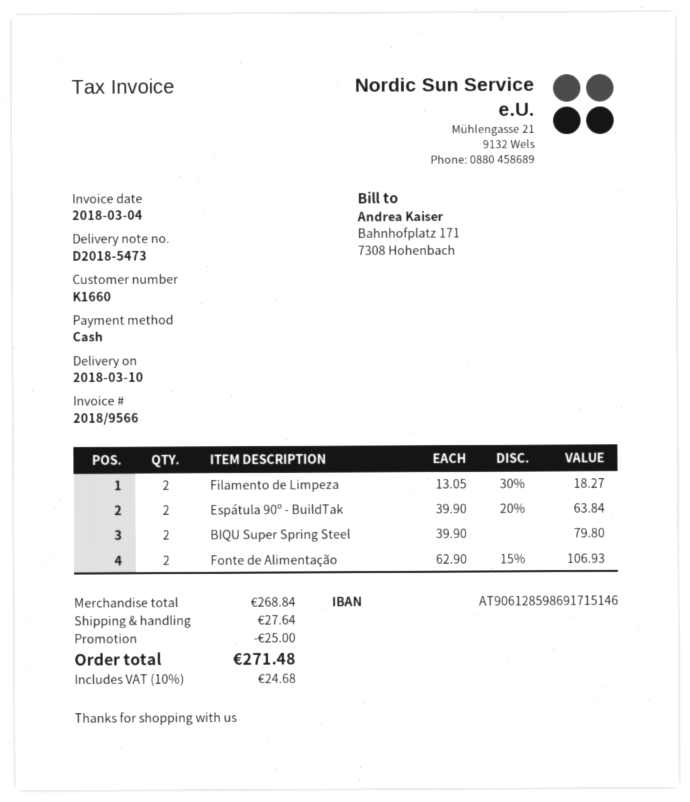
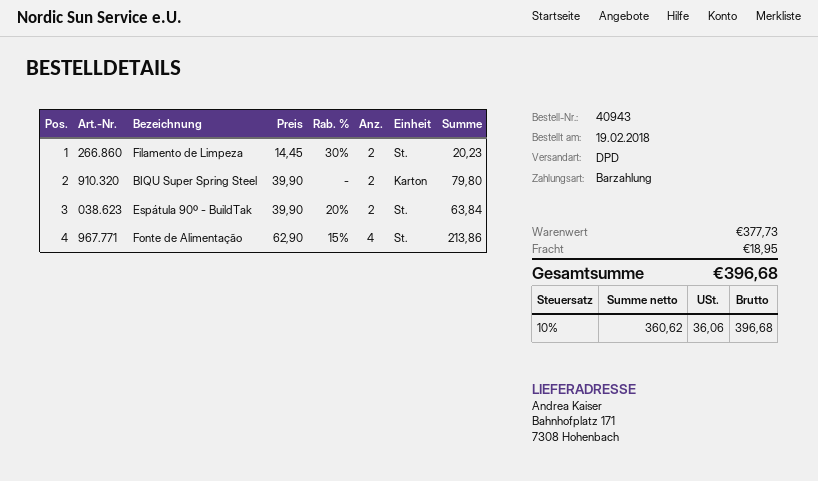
Filamento de Limpeza: 2 x 13.05 - 30% = 18.27 -> 2 x 14.45 - 30% = 20.23
Fonte de Alimentação: 2 x 62.90 - 15% = 106.93 -> 4 x 62.90 - 15% = 213.86
subtotal: 268.84 -> 377.73
discount: 25.00 -> none
shipping: 27.64 -> 18.95
tax: 10% = 24.68 -> 10% = 36.06
total: 271.48 -> 396.68

